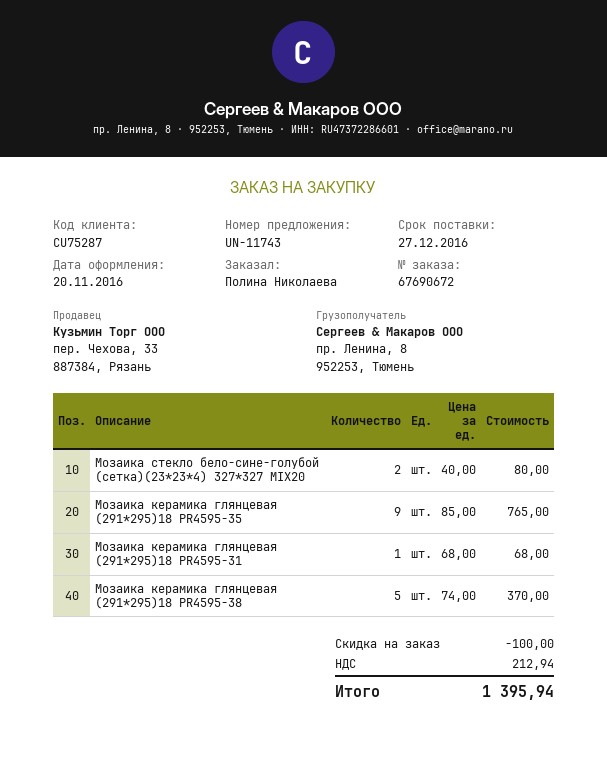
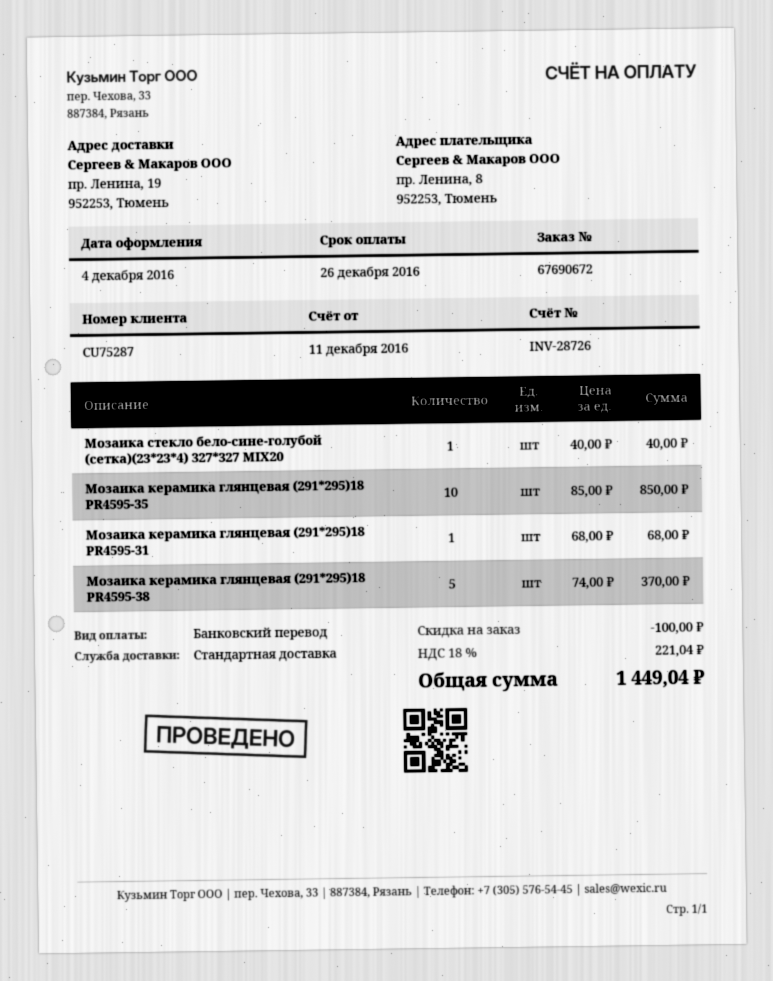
order date: 2016-11-20 -> 2016-12-04
ship to: пр. Ленина, 8, 952253, Тюмень -> пр. Ленина, 19, 952253, Тюмень
Мозаика стекло бело-сине-голубой (сетка)(23*23*4) 327*327 MIX20: 2 x 40.00 = 80.00 -> 1 x 40.00 = 40.00
Мозаика керамика глянцевая (291*295)18 PR4595-35: 9 x 85.00 = 765.00 -> 10 x 85.00 = 850.00
tax: 212.94 -> 221.04
total: 1395.94 -> 1449.04

